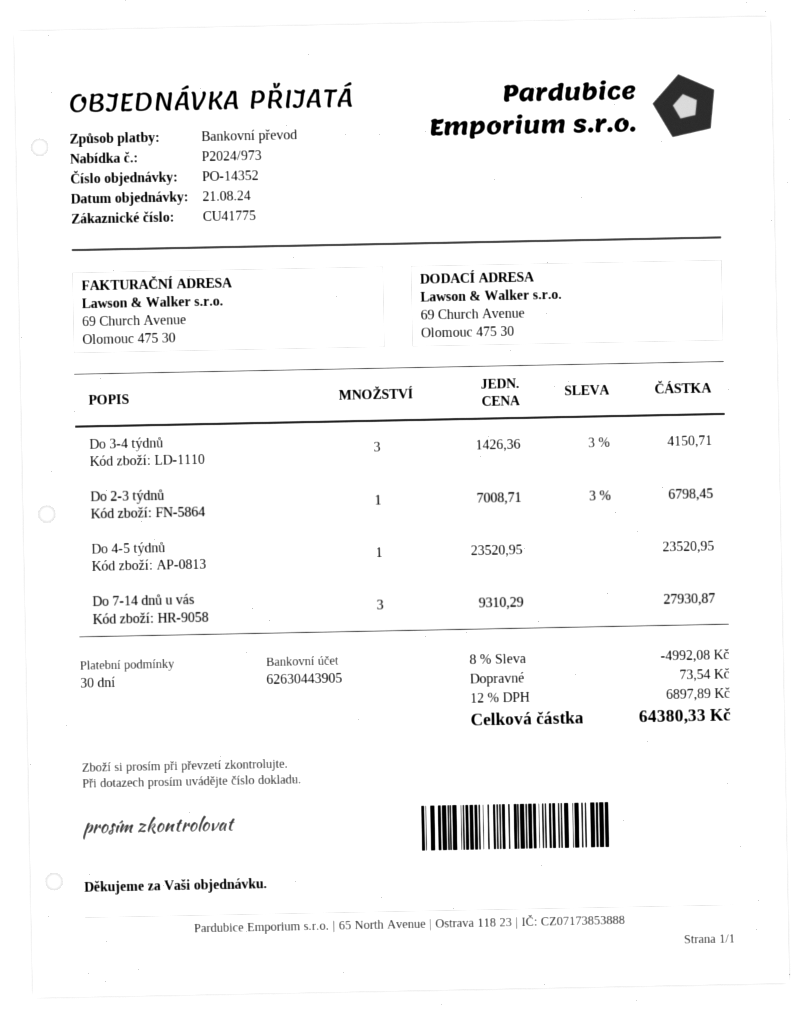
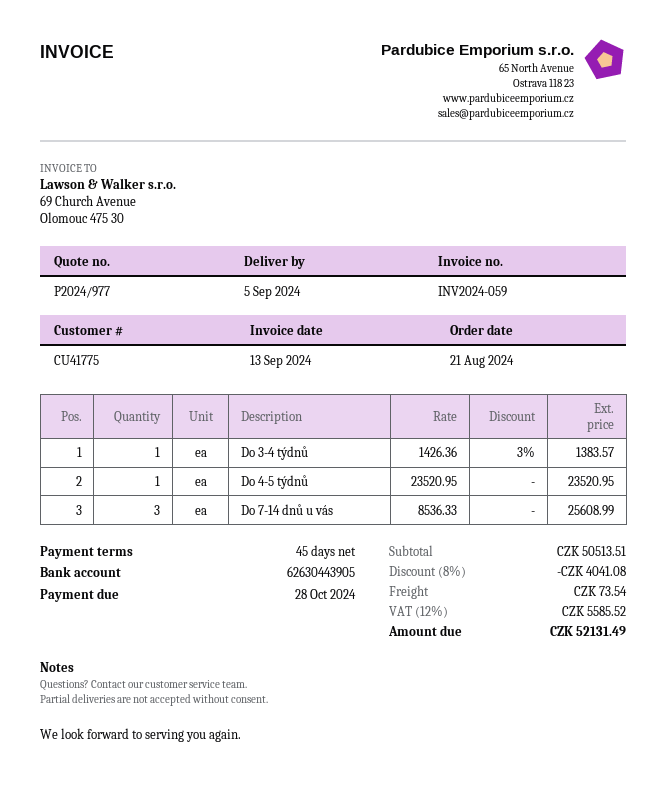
quote number: P2024/973 -> P2024/977
payment terms: 30 days -> 45 days
Do 3-4 týdnů: 3 x 1426.36 - 3% = 4150.71 -> 1 x 1426.36 - 3% = 1383.57
Do 2-3 týdnů: 1 x 7008.71 - 3% = 6798.45 -> none
Do 7-14 dnů u vás: 3 x 9310.29 = 27930.87 -> 3 x 8536.33 = 25608.99
discount: 8% = 4992.08 -> 8% = 4041.08
tax: 12% = 6897.89 -> 12% = 5585.52
total: 64380.33 -> 52131.49

